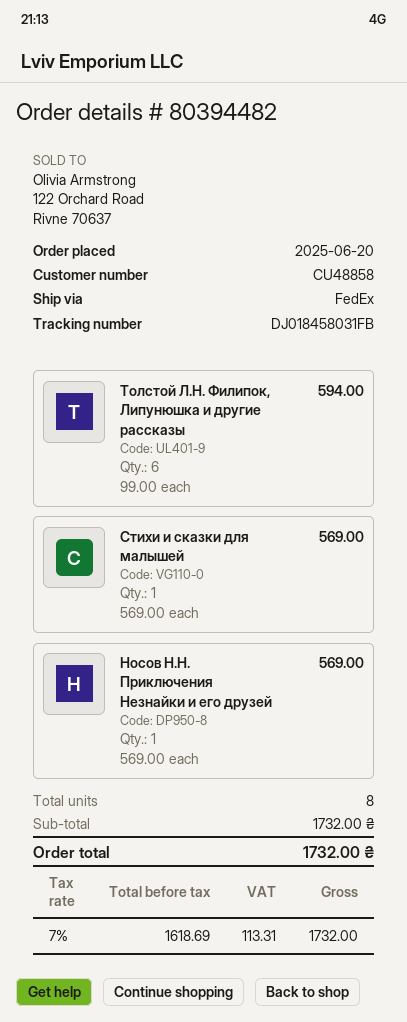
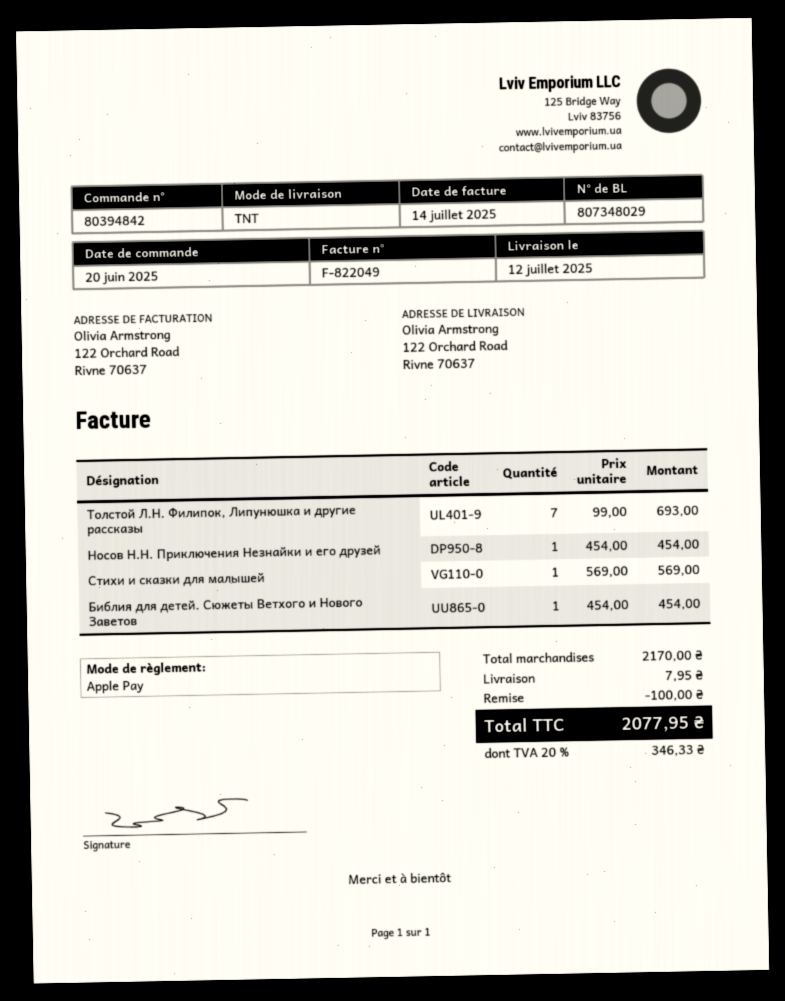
order number: 80394482 -> 80394842
shipping method: FedEx -> TNT
Толстой Л.Н. Филипок, Липунюшка и другие рассказы: 6 x 99.00 = 594.00 -> 7 x 99.00 = 693.00
Носов Н.Н. Приключения Незнайки и его друзей: 1 x 569.00 = 569.00 -> 1 x 454.00 = 454.00
Библия для детей. Сюжеты Ветхого и Нового Заветов: none -> 1 x 454.00 = 454.00
subtotal: 1732.00 -> 2170.00
discount: none -> 100.00
shipping: none -> 7.95
tax: 7% = 113.31 -> 20% = 346.33
total: 1732.00 -> 2077.95

